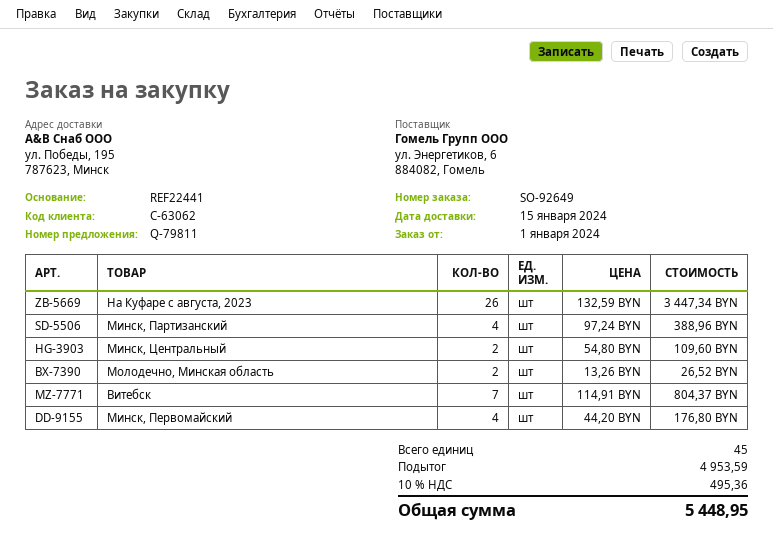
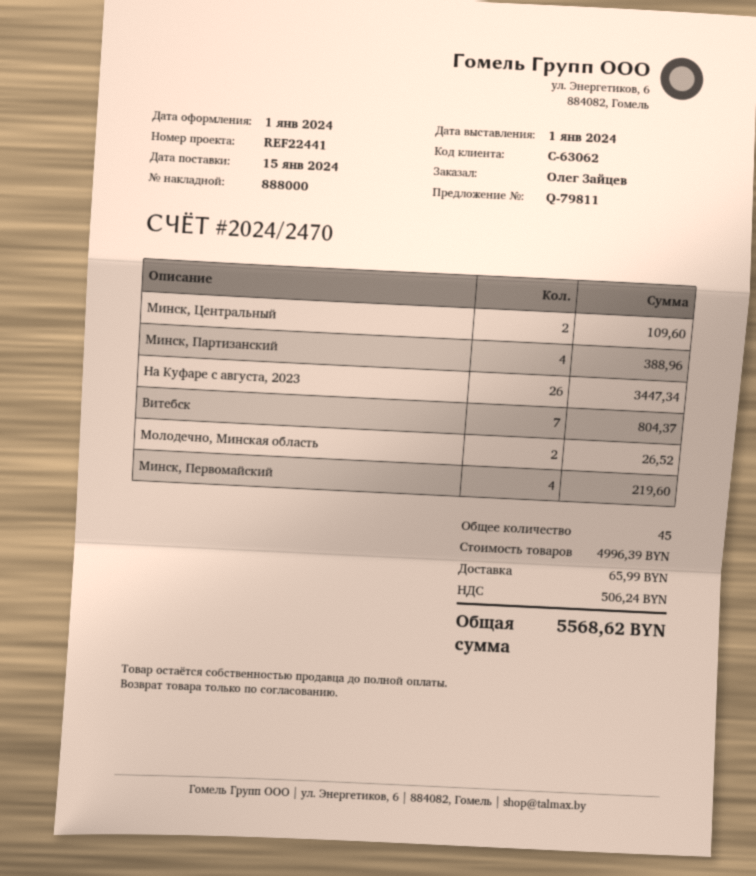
Минск, Первомайский: 4 for 176.80 -> 4 for 219.60
subtotal: 4953.59 -> 4996.39
shipping: none -> 65.99
tax: 495.36 -> 506.24
total: 5448.95 -> 5568.62

